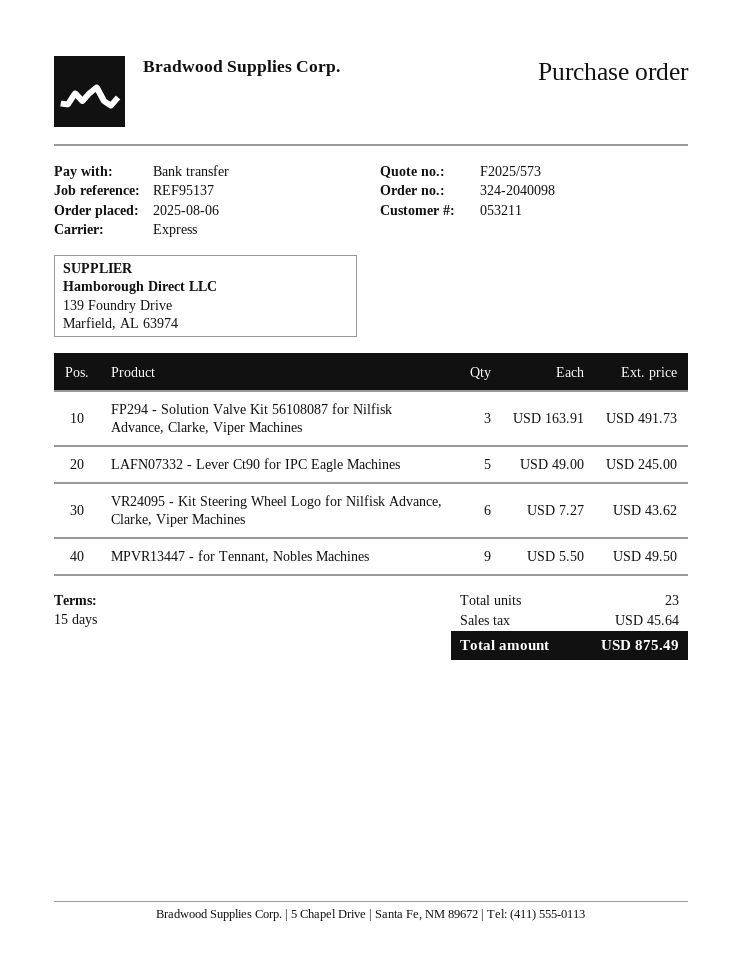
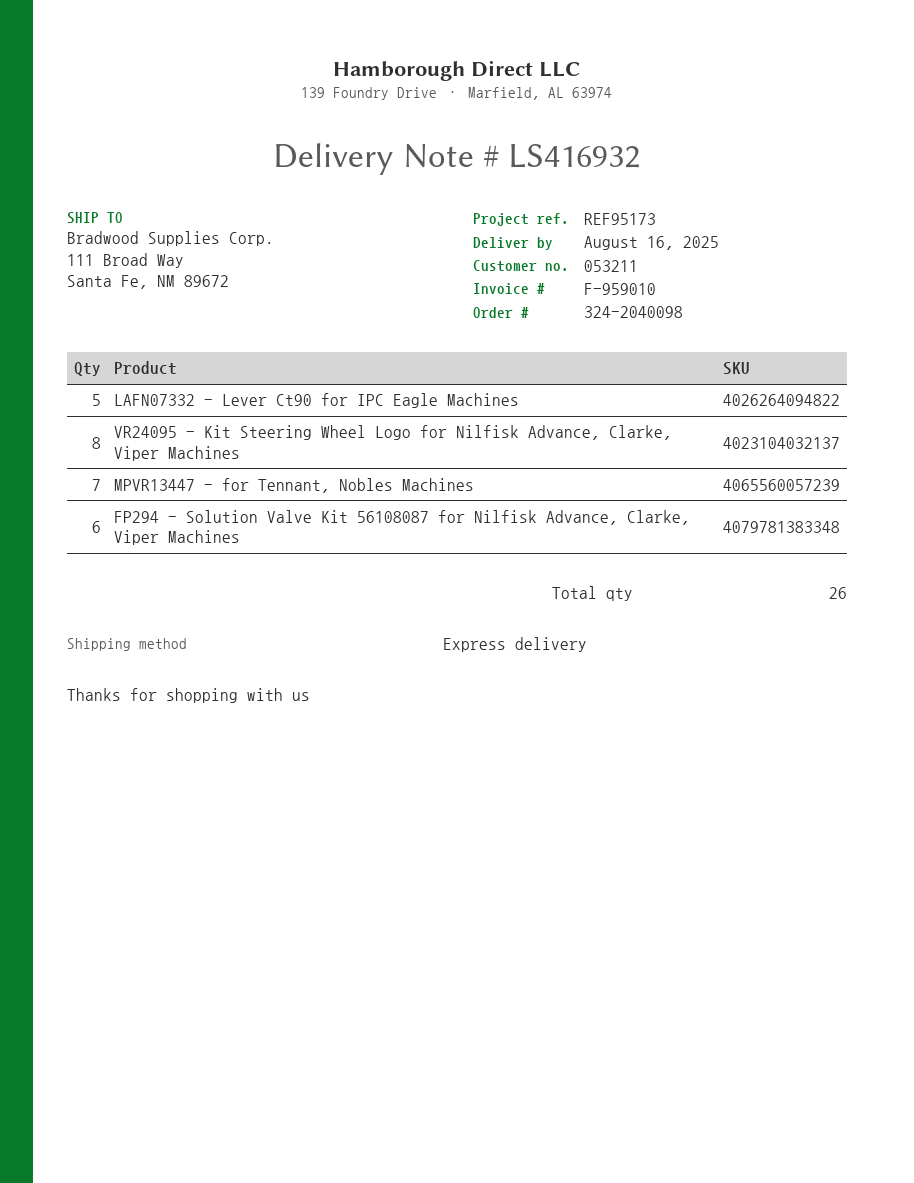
reference: REF95137 -> REF95173
FP294 - Solution Valve Kit 56108087 for Nilfisk Advance, Clarke, Viper Machines: 3 -> 6
VR24095 - Kit Steering Wheel Logo for Nilfisk Advance, Clarke, Viper Machines: 6 -> 8
MPVR13447 - for Tennant, Nobles Machines: 9 -> 7
total quantity: 23 -> 26

